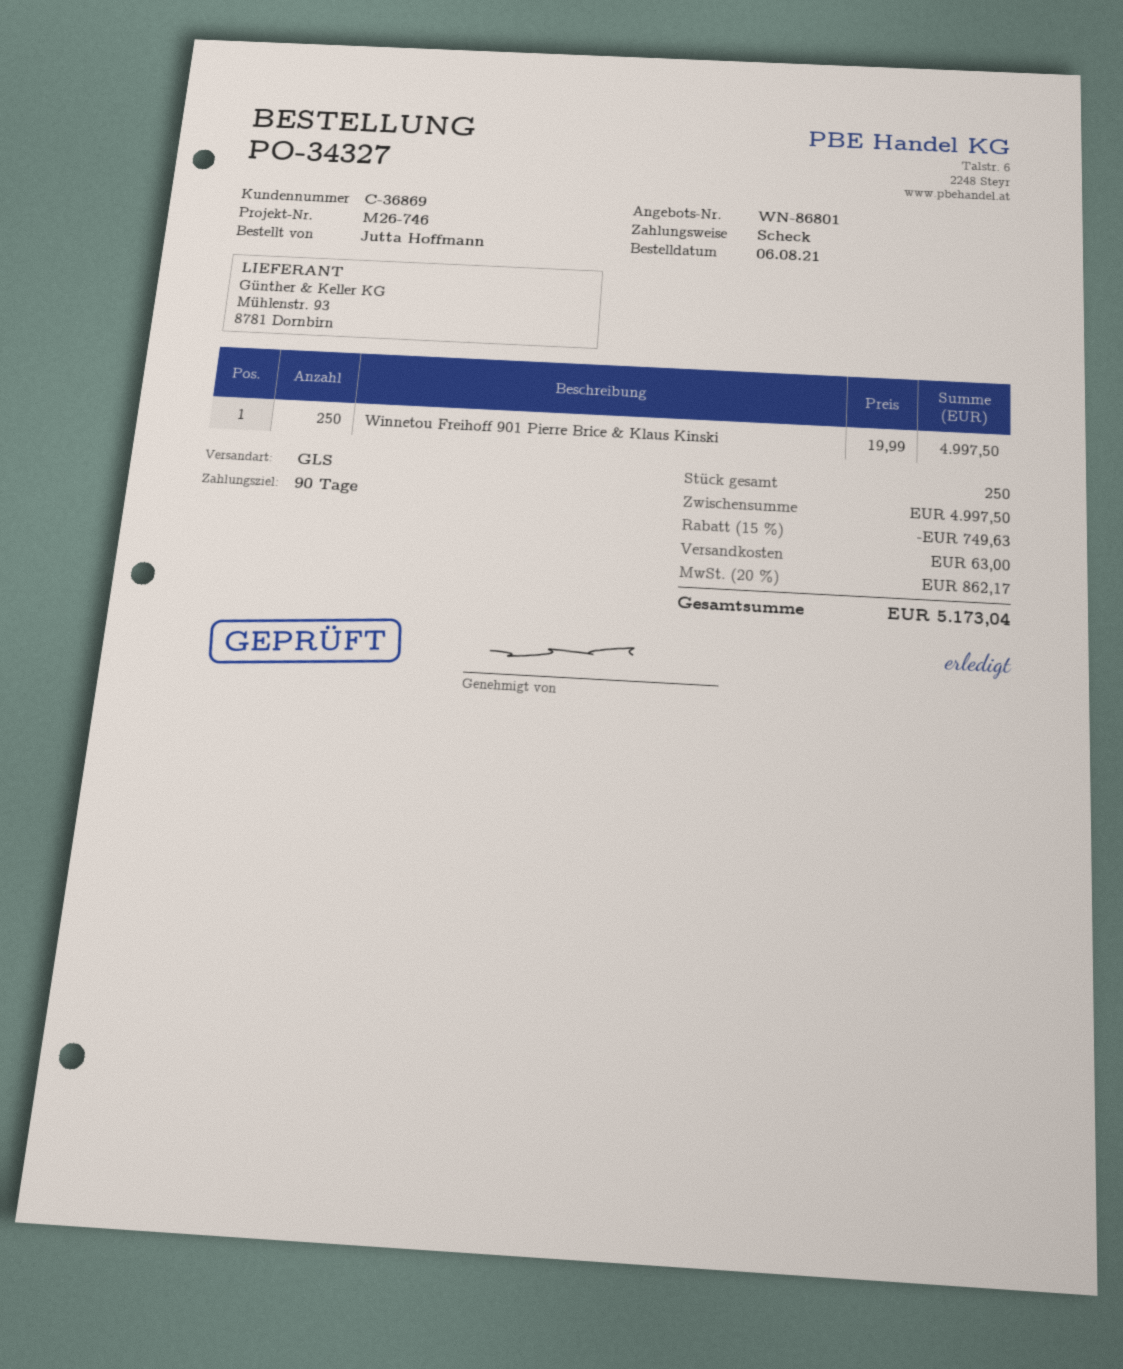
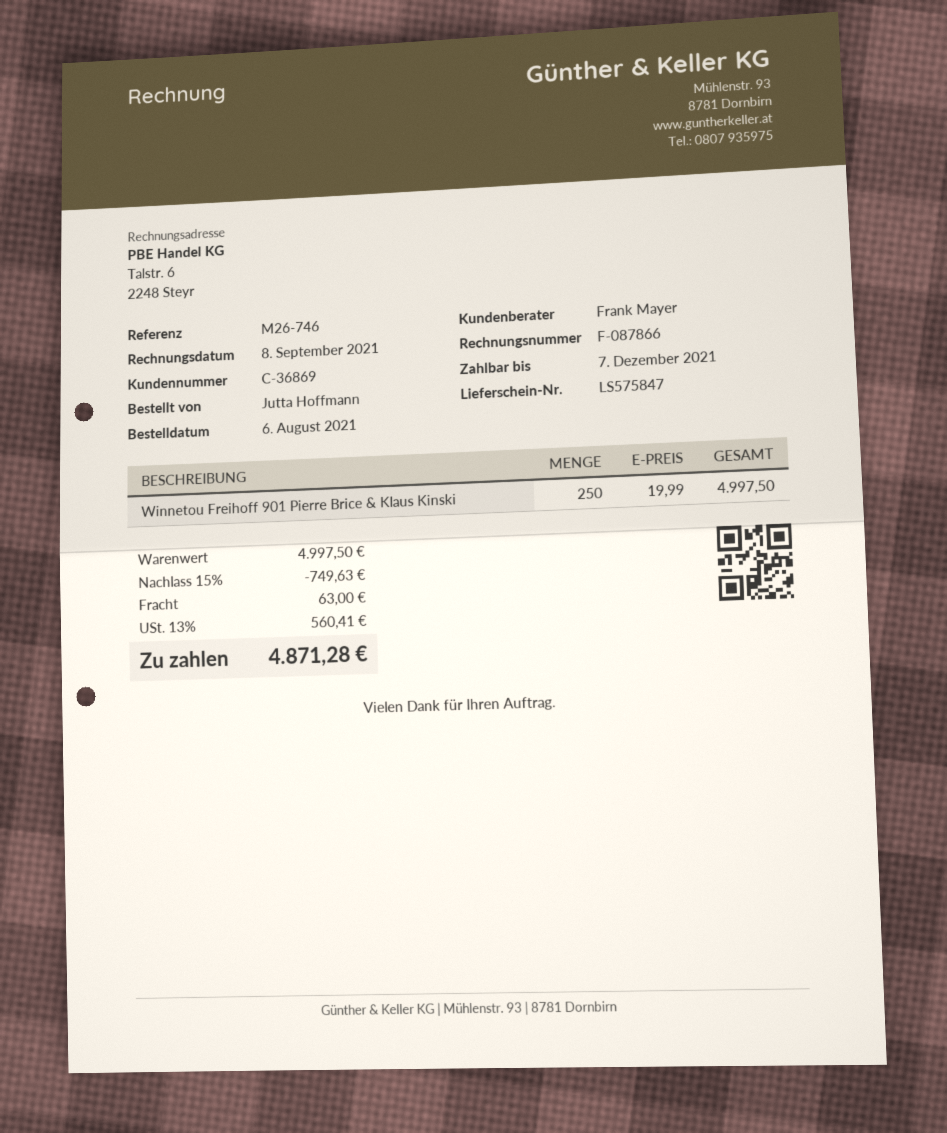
tax: 20% = 862.17 -> 13% = 560.41
total: 5173.04 -> 4871.28

